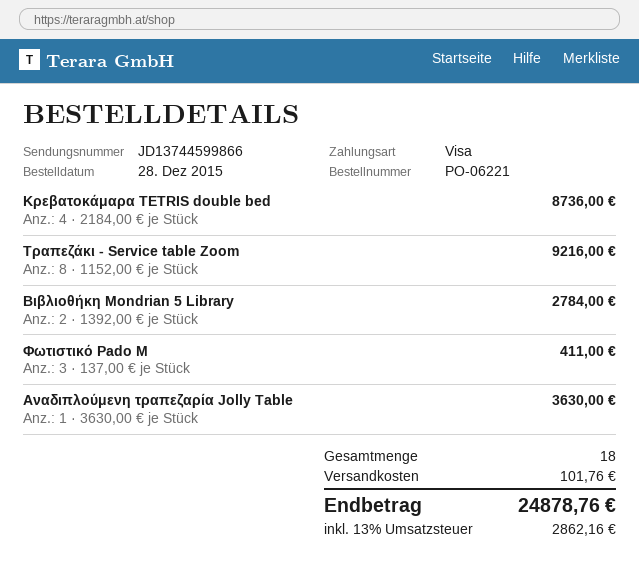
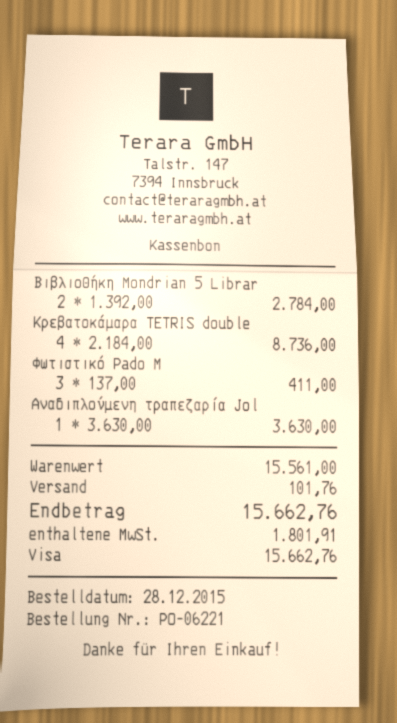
Τραπεζάκι - Service table Zoom: 8 x 1152.00 = 9216.00 -> none
tax: 2862.16 -> 1801.91
total: 24878.76 -> 15662.76

